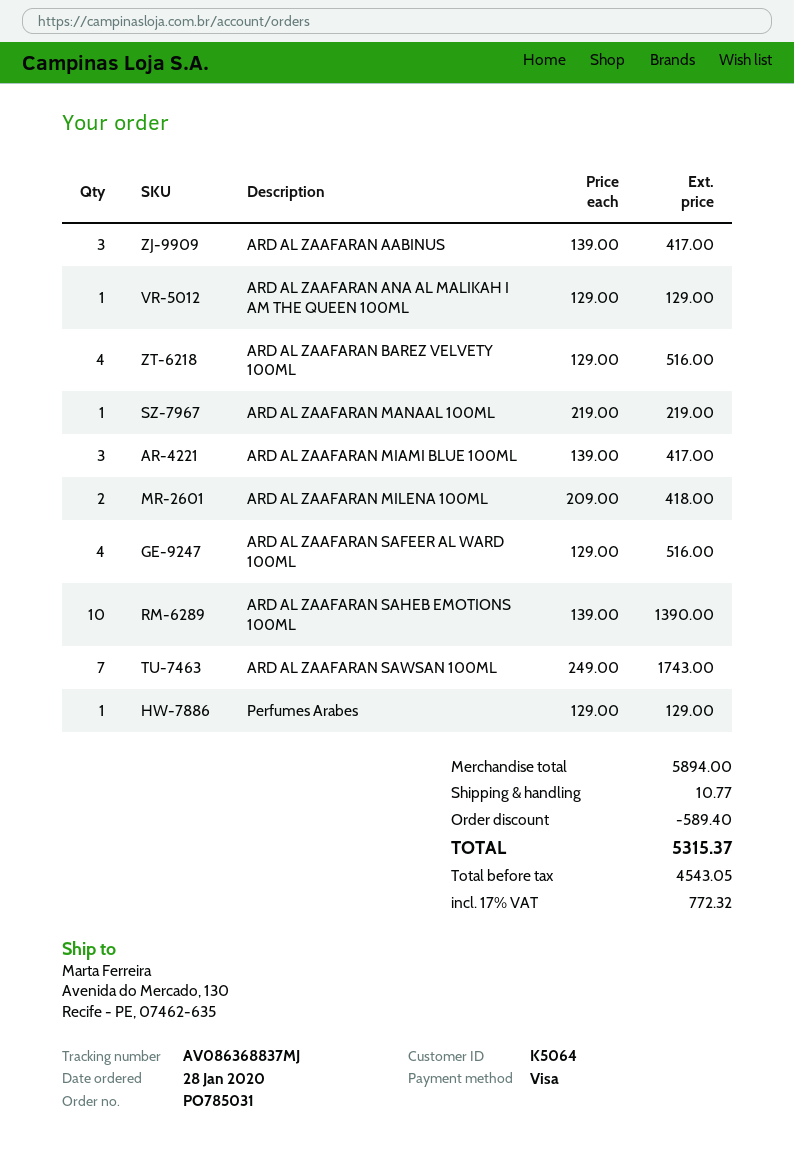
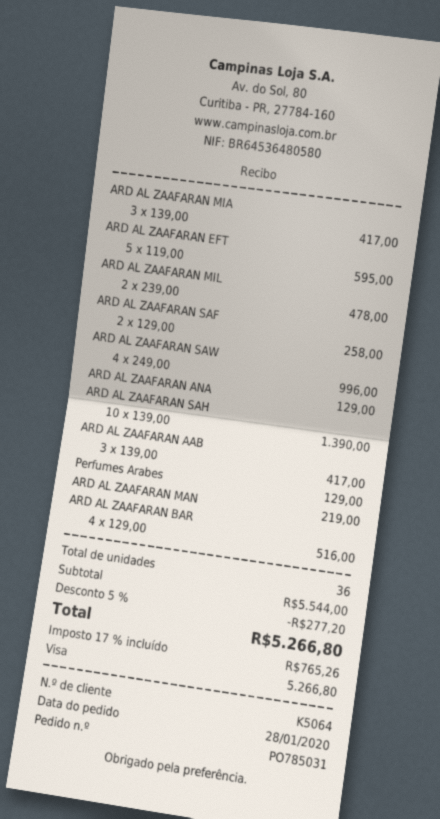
ARD AL ZAAFARAN MILENA 100ML: 2 x 209.00 = 418.00 -> 2 x 239.00 = 478.00
ARD AL ZAAFARAN SAFEER AL WARD 100ML: 4 x 129.00 = 516.00 -> 2 x 129.00 = 258.00
ARD AL ZAAFARAN SAWSAN 100ML: 7 x 249.00 = 1743.00 -> 4 x 249.00 = 996.00
ARD AL ZAAFARAN EFT: none -> 5 x 119.00 = 595.00
subtotal: 5894.00 -> 5544.00
discount: 589.40 -> 277.20
shipping: 10.77 -> none
tax: 17% = 772.32 -> 17% = 765.26
total: 5315.37 -> 5266.80

